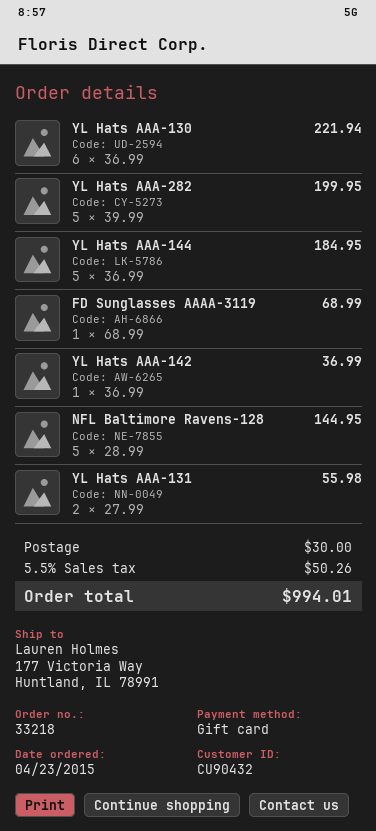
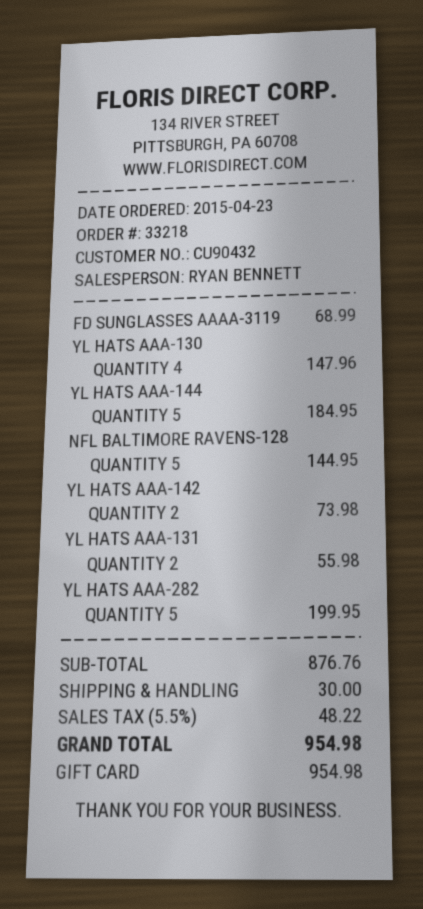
YL Hats AAA-130: 6 for 221.94 -> 4 for 147.96
YL Hats AAA-142: 1 for 36.99 -> 2 for 73.98
tax: 5.5% = 50.26 -> 5.5% = 48.22
total: 994.01 -> 954.98

